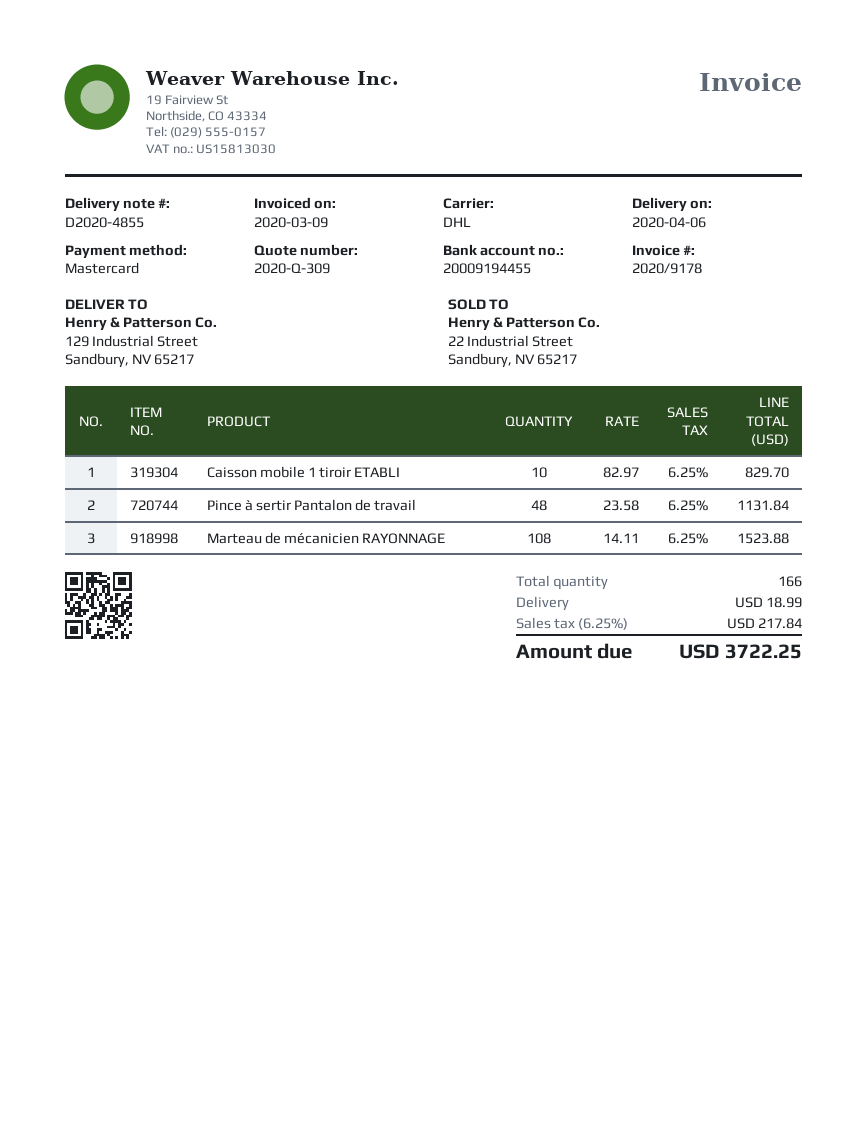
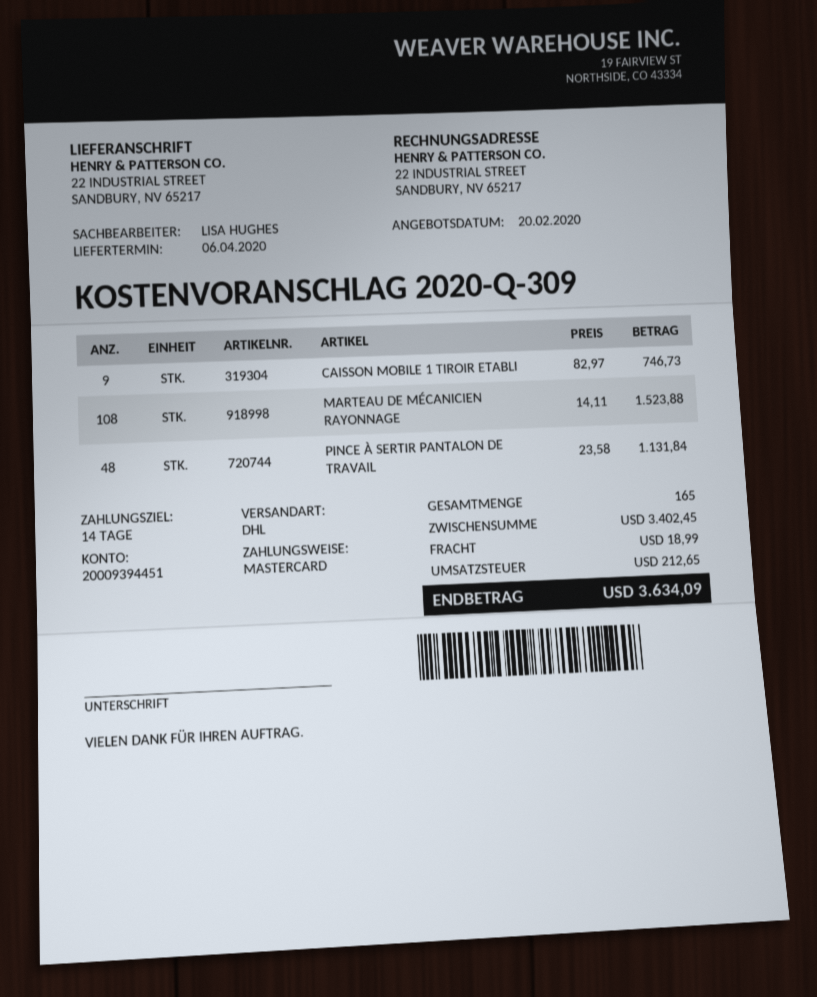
bank account: 20009194455 -> 20009394451
ship to: 129 Industrial Street, Sandbury, NV 65217 -> 22 INDUSTRIAL STREET, SANDBURY, NV 65217
Caisson mobile 1 tiroir ETABLI: 10 x 82.97 = 829.70 -> 9 x 82.97 = 746.73
total quantity: 166 -> 165
tax: 217.84 -> 212.65
total: 3722.25 -> 3634.09

